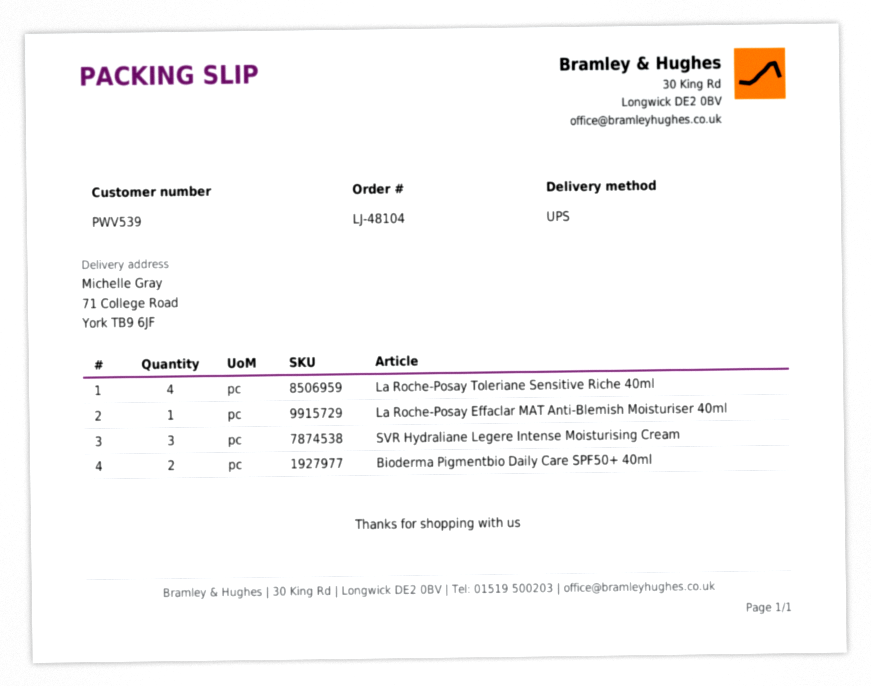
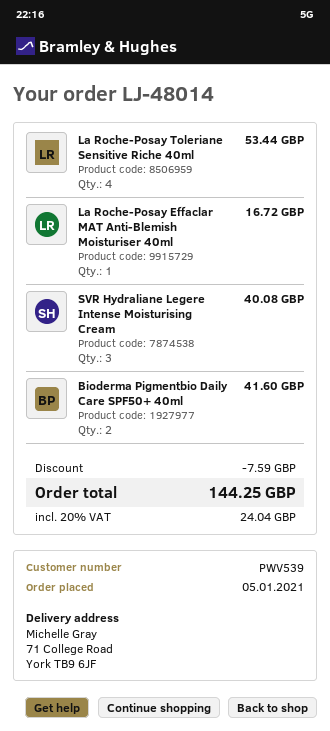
order number: LJ-48104 -> LJ-48014

